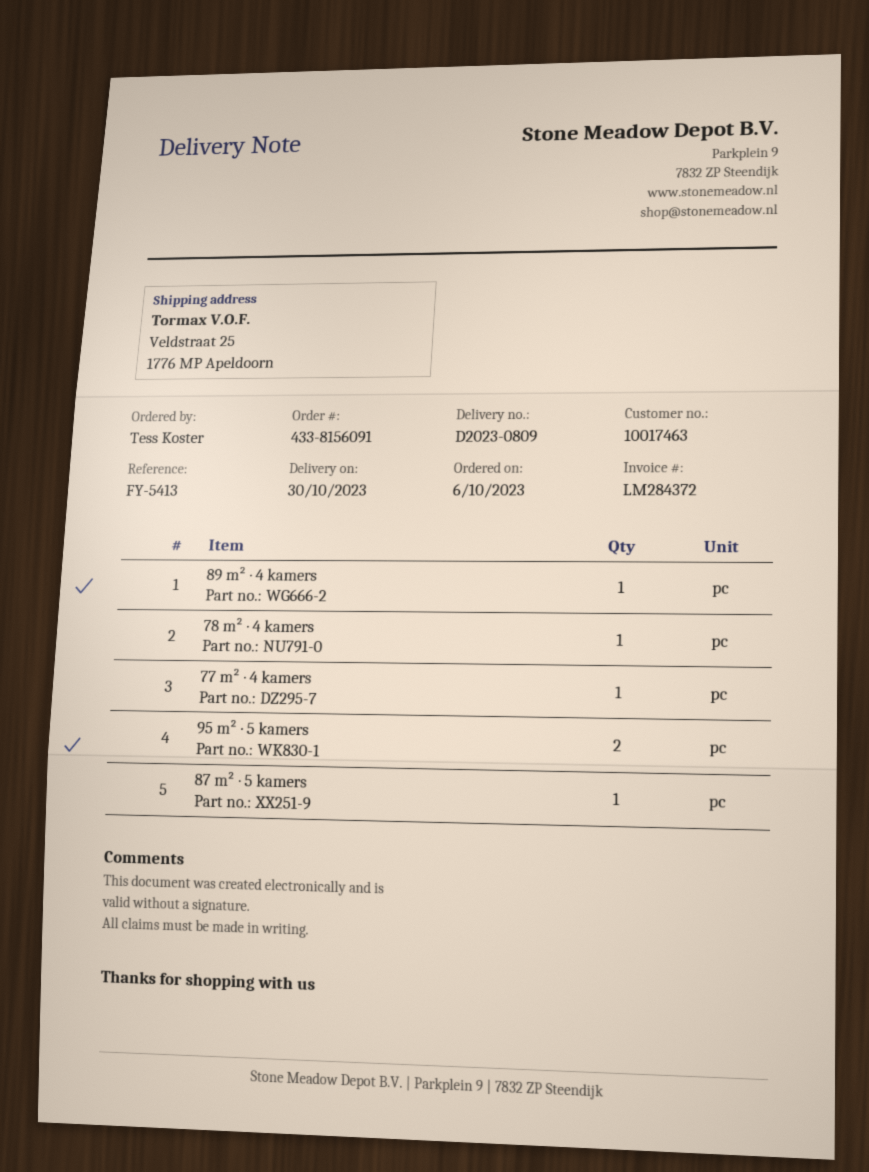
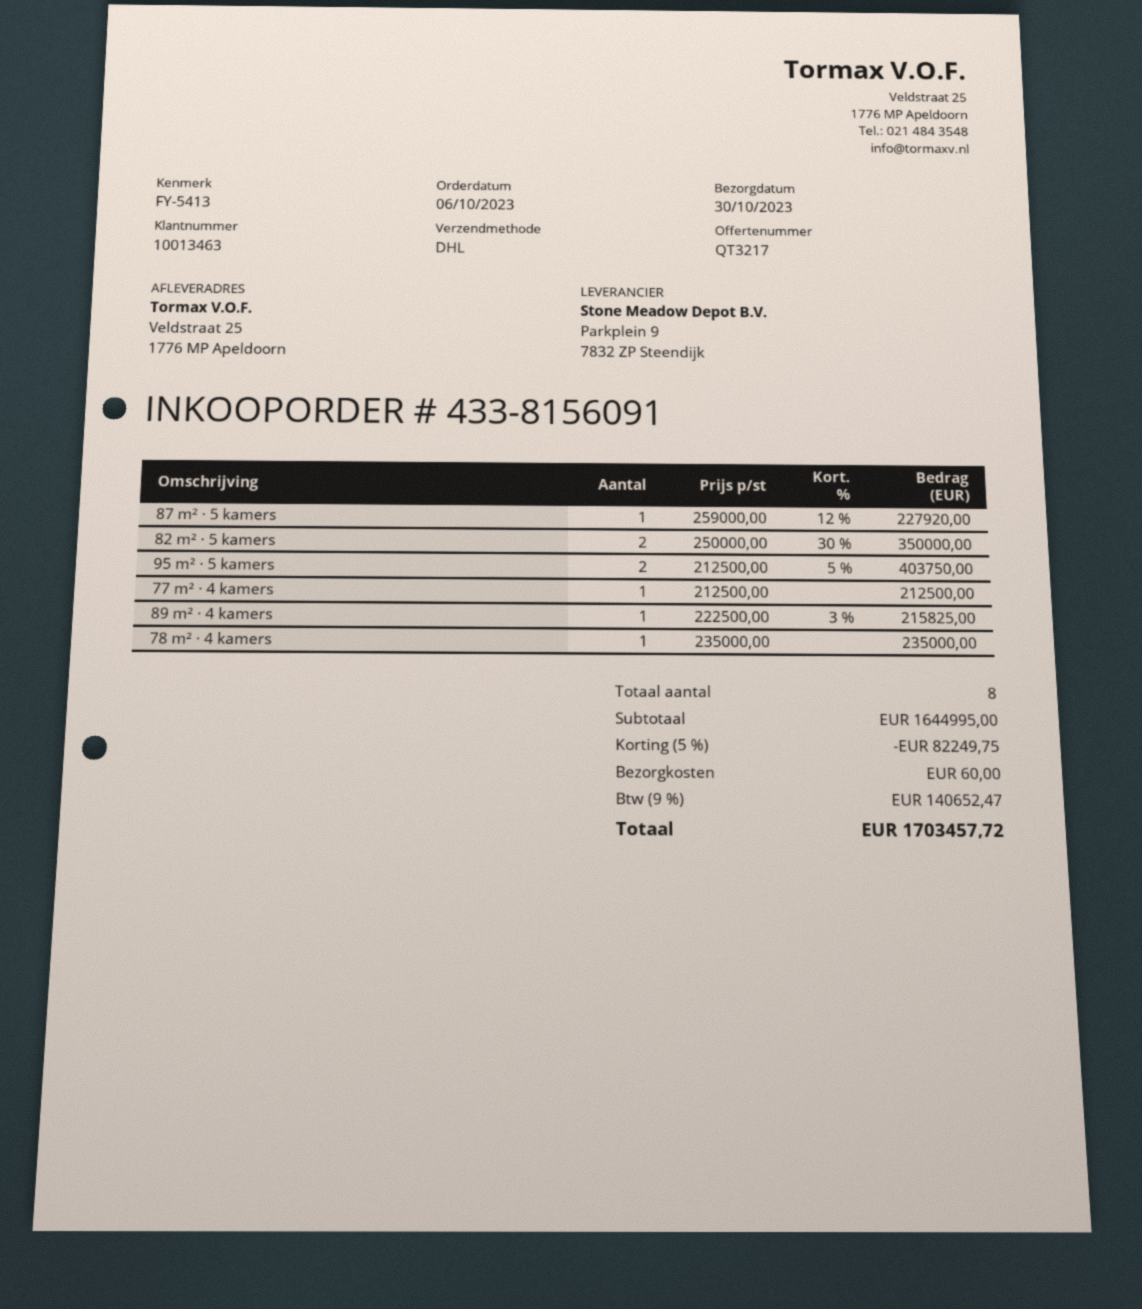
customer number: 10017463 -> 10013463
82 m² · 5 kamers: none -> 2

